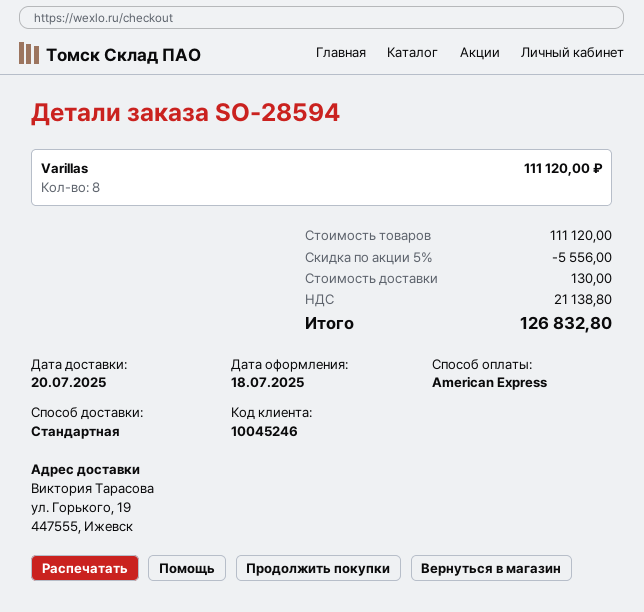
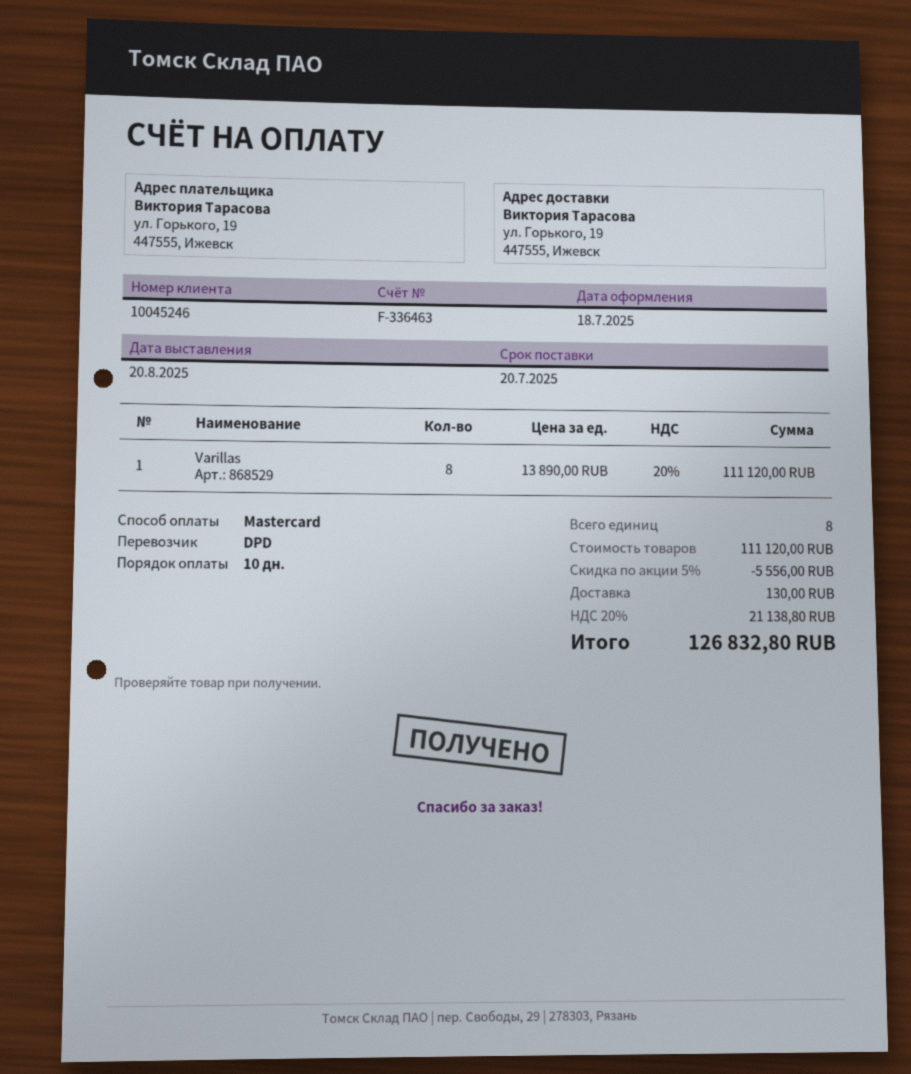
payment method: American Express -> Mastercard
shipping method: standard -> DPD

